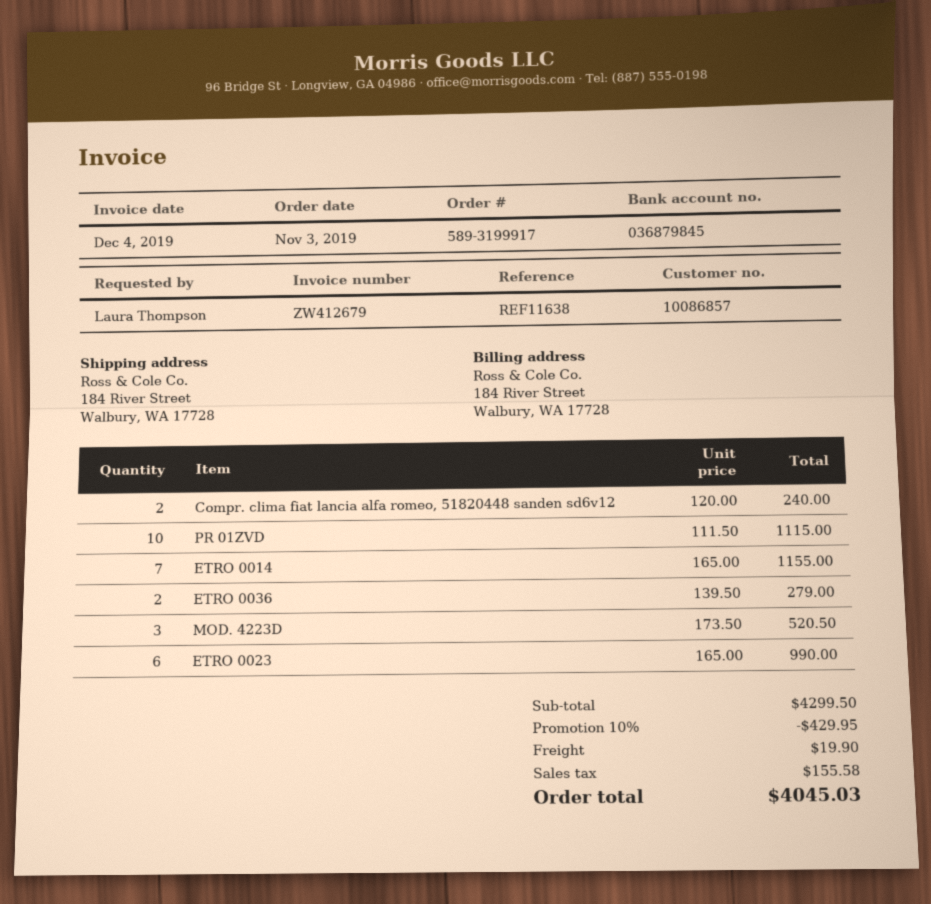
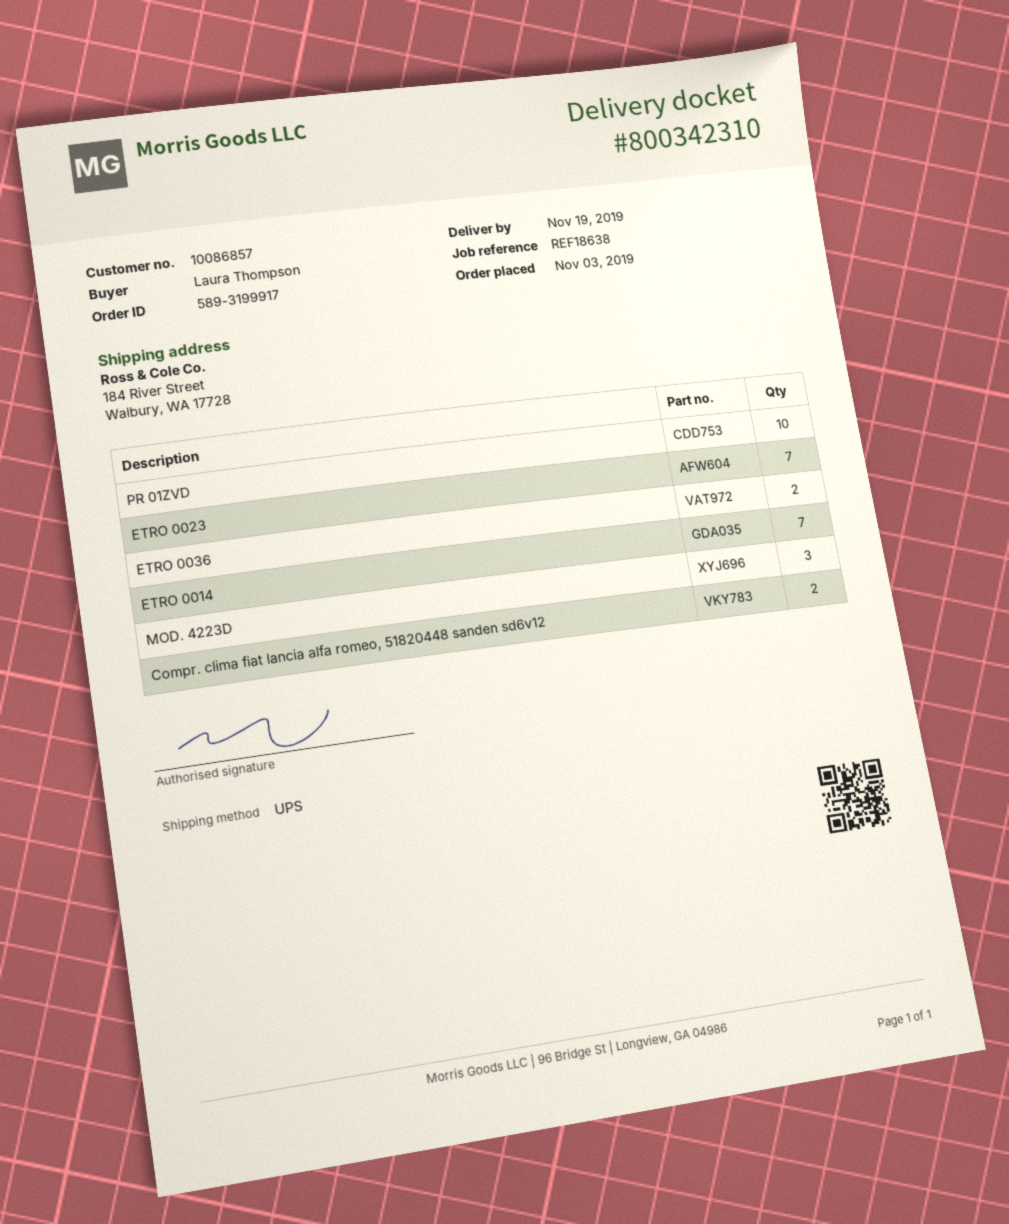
reference: REF11638 -> REF18638
ETRO 0023: 6 -> 7

